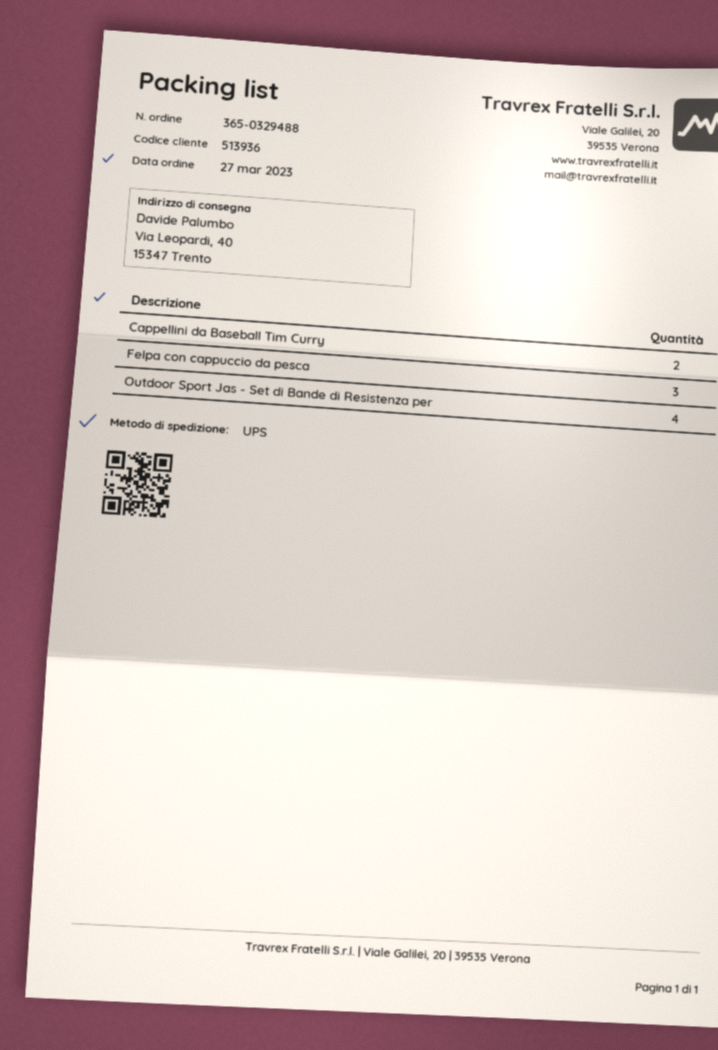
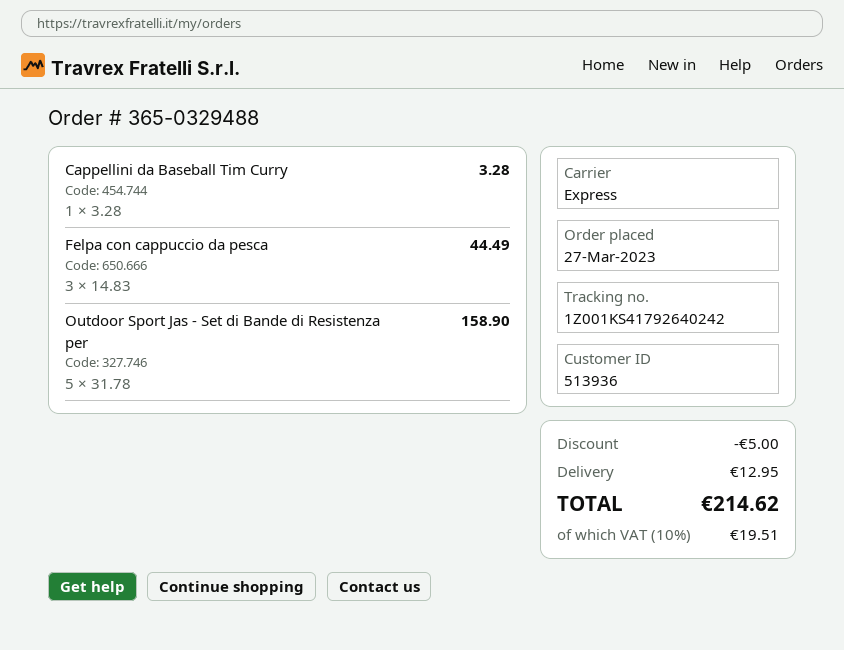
shipping method: UPS -> express
Cappellini da Baseball Tim Curry: 2 -> 1
Outdoor Sport Jas - Set di Bande di Resistenza per: 4 -> 5

